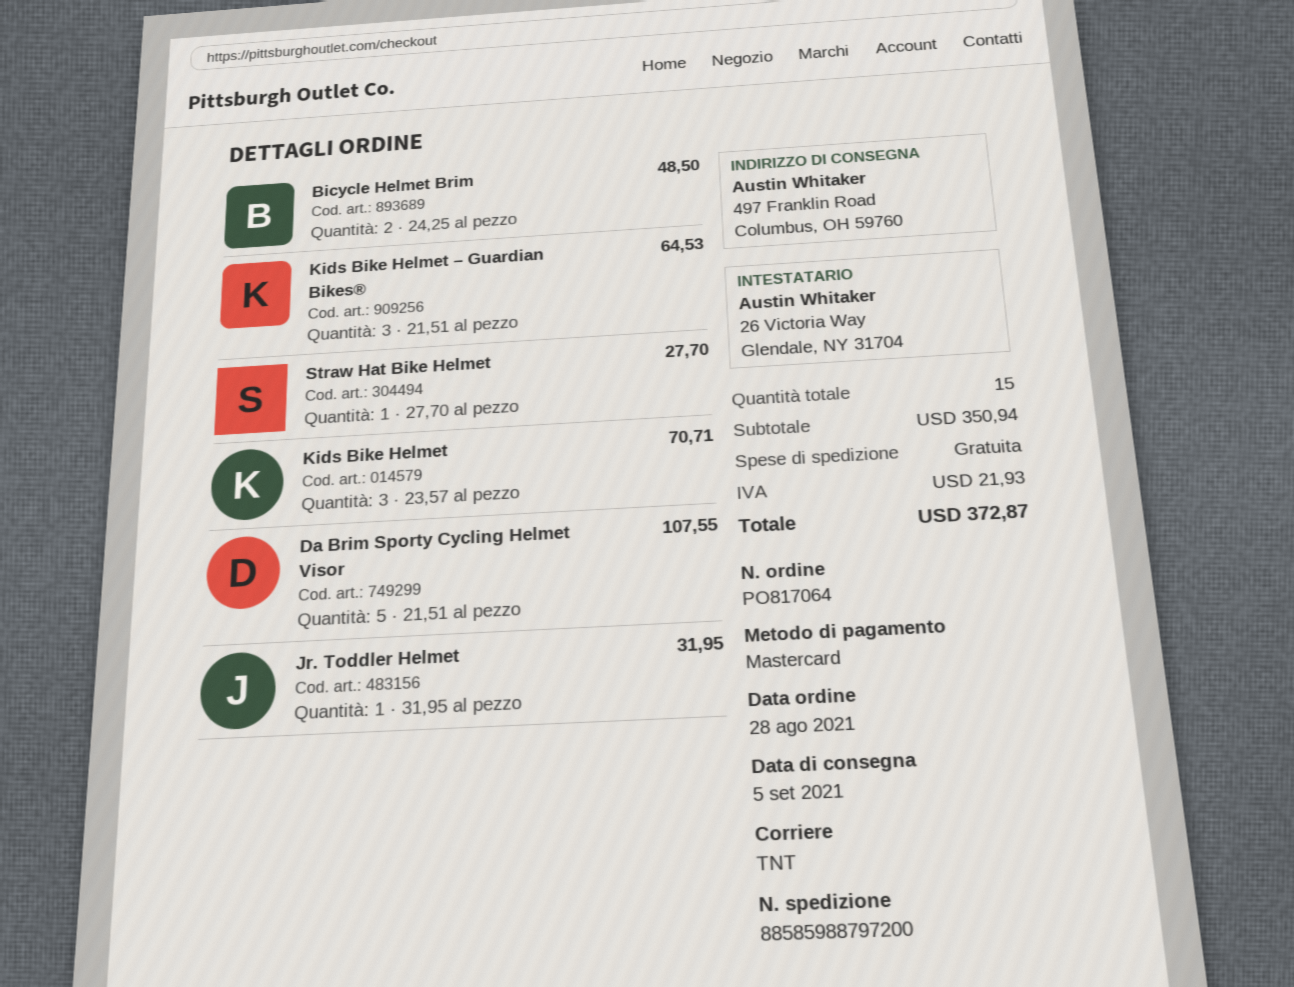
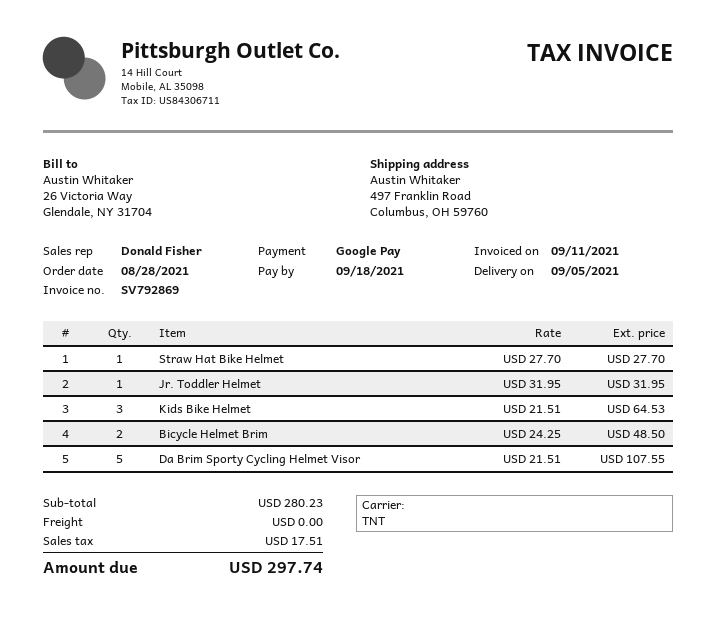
payment method: Mastercard -> Google Pay
Kids Bike Helmet – Guardian Bikes®: 3 x 21.51 = 64.53 -> none
Kids Bike Helmet: 3 x 23.57 = 70.71 -> 3 x 21.51 = 64.53
subtotal: 350.94 -> 280.23
tax: 21.93 -> 17.51
total: 372.87 -> 297.74

